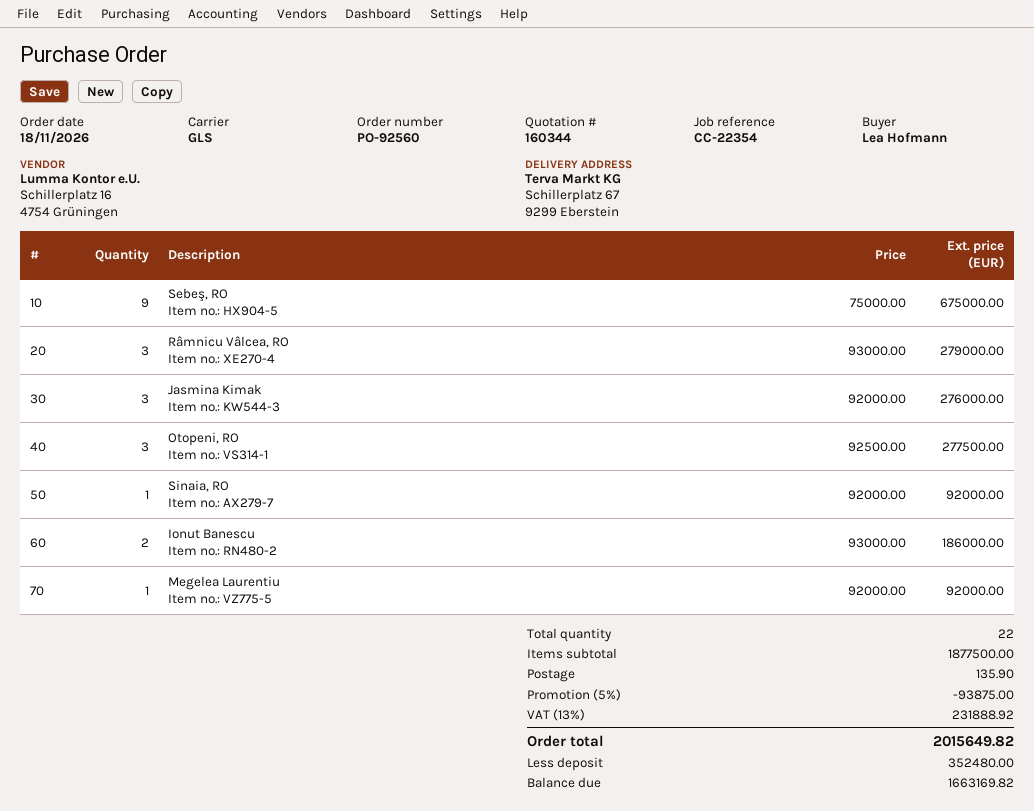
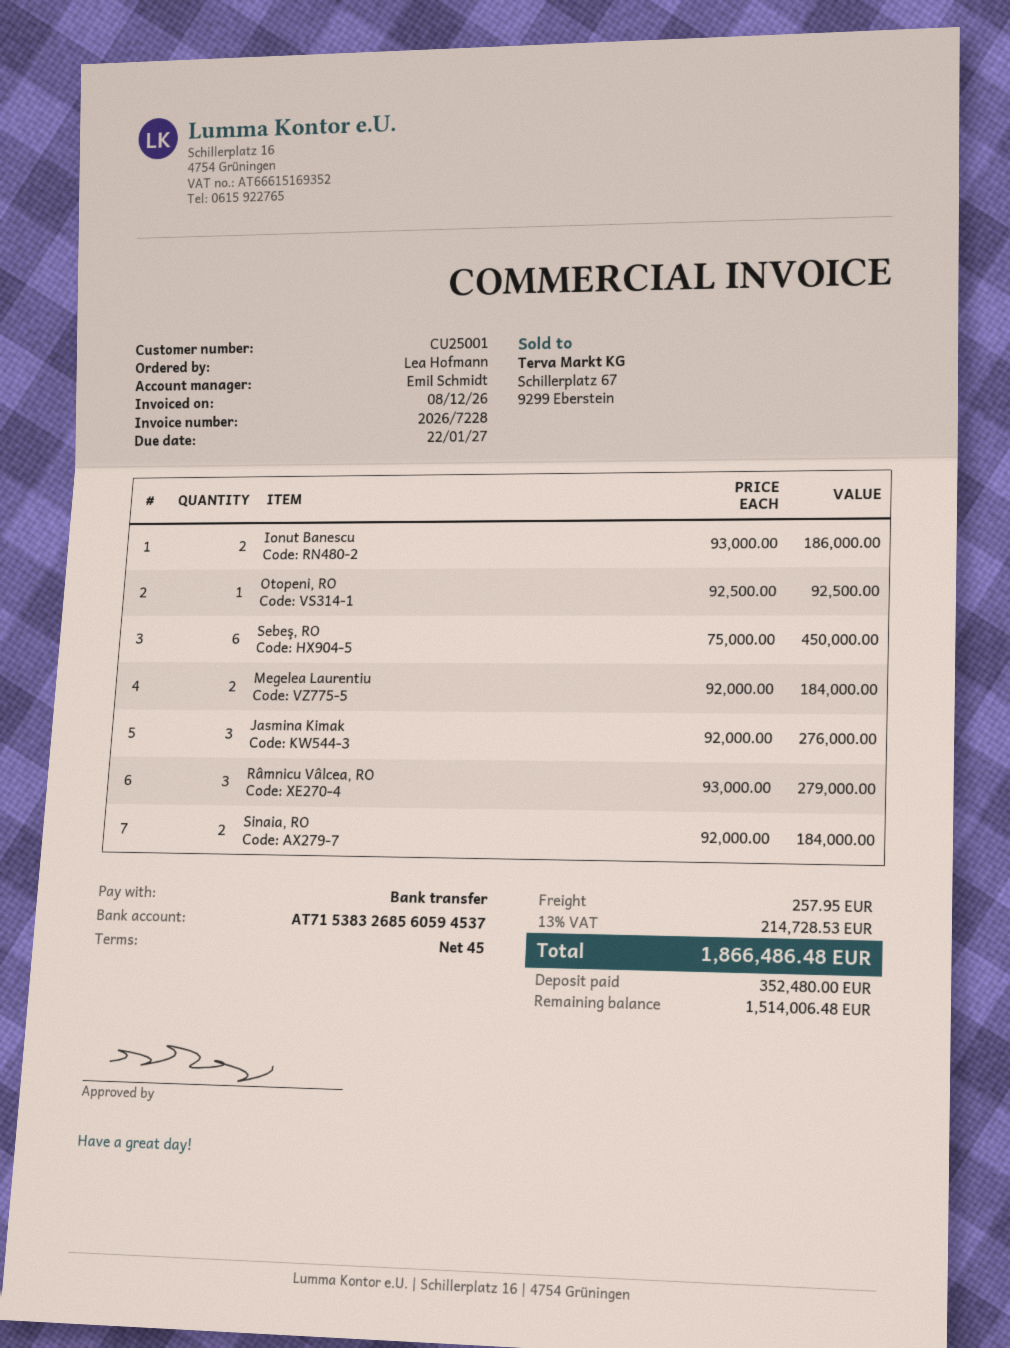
Sebeş, RO: 9 x 75000.00 = 675000.00 -> 6 x 75000.00 = 450000.00
Otopeni, RO: 3 x 92500.00 = 277500.00 -> 1 x 92500.00 = 92500.00
Sinaia, RO: 1 x 92000.00 = 92000.00 -> 2 x 92000.00 = 184000.00
Megelea Laurentiu: 1 x 92000.00 = 92000.00 -> 2 x 92000.00 = 184000.00
discount: 5% = 93875.00 -> none
shipping: 135.90 -> 257.95
tax: 13% = 231888.92 -> 13% = 214728.53
total: 2015649.82 -> 1866486.48
balance: 1663169.82 -> 1514006.48

